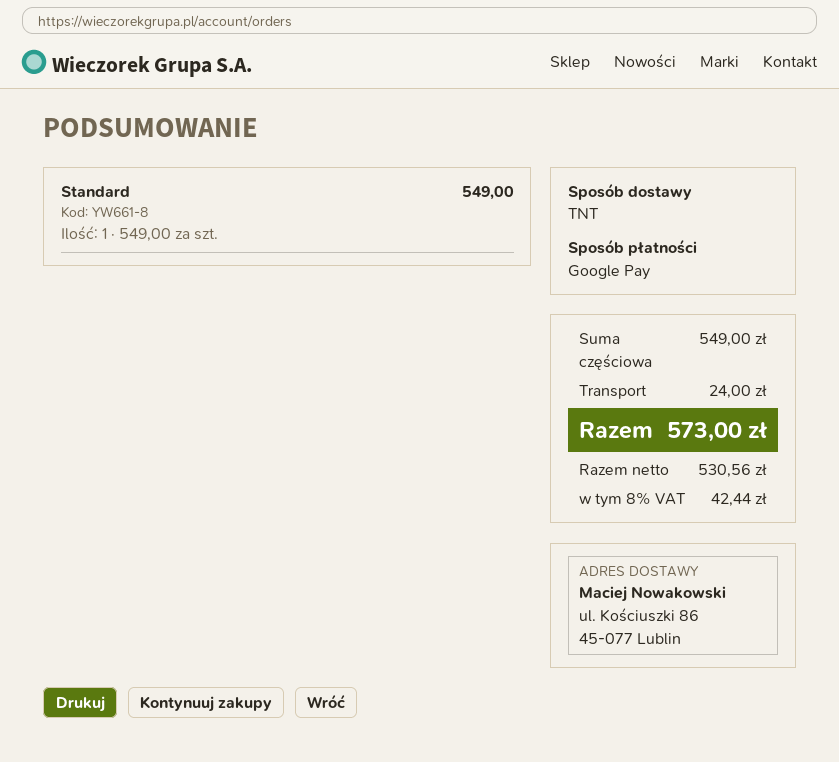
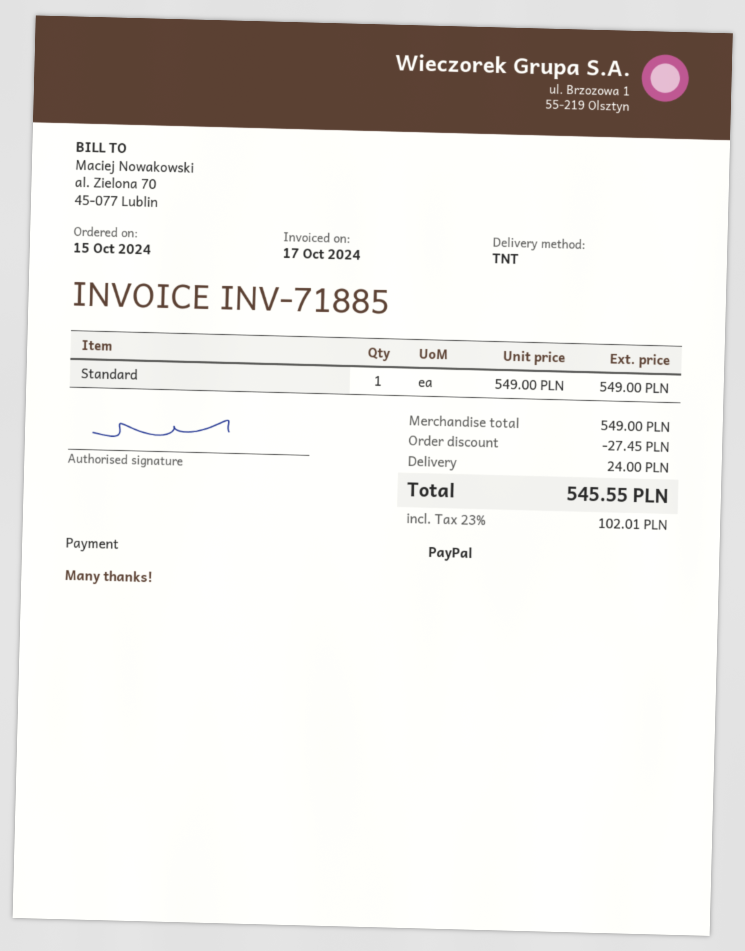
payment method: Google Pay -> PayPal
discount: none -> 27.45
tax: 8% = 42.44 -> 23% = 102.01
total: 573.00 -> 545.55

